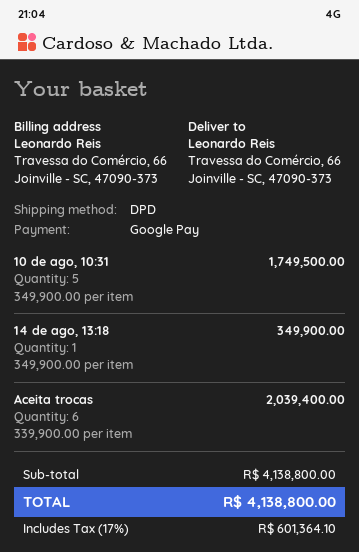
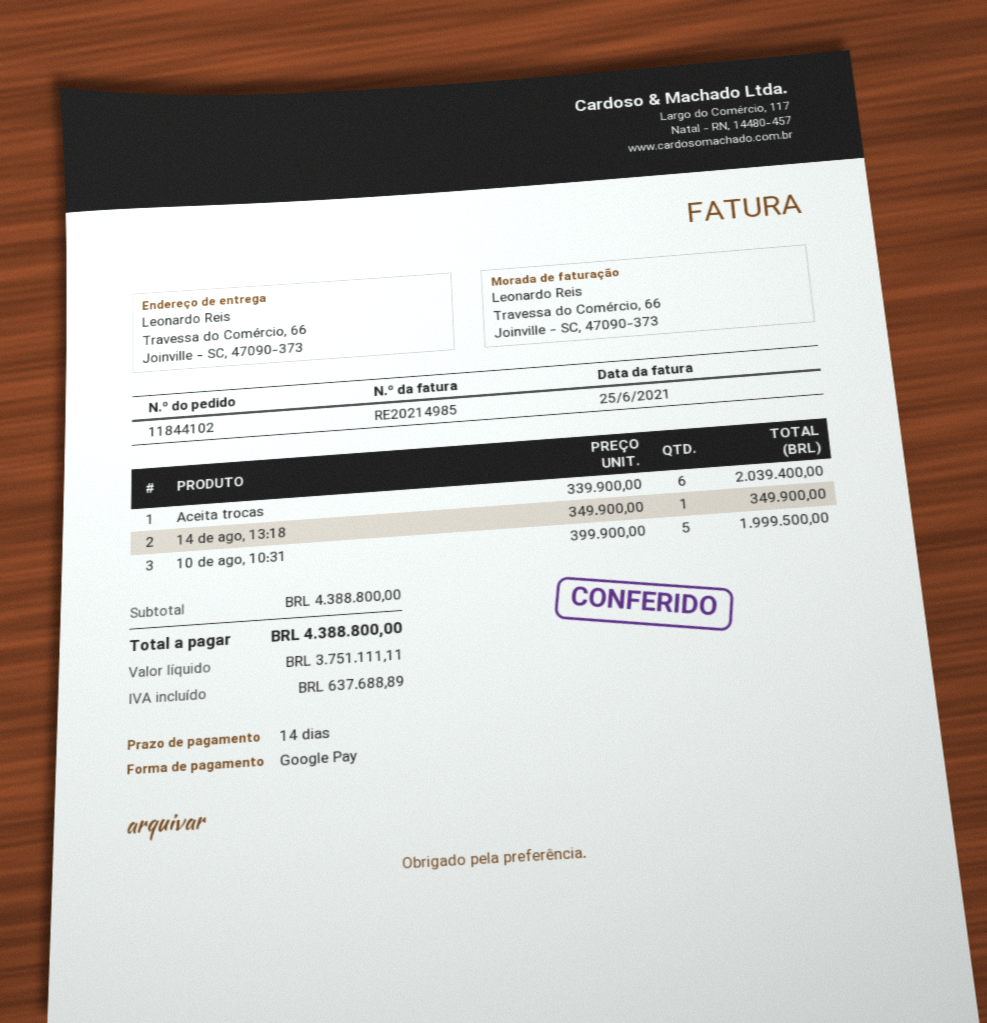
10 de ago, 10:31: 5 x 349900.00 = 1749500.00 -> 5 x 399900.00 = 1999500.00
subtotal: 4138800.00 -> 4388800.00
tax: 601364.10 -> 637688.89
total: 4138800.00 -> 4388800.00

